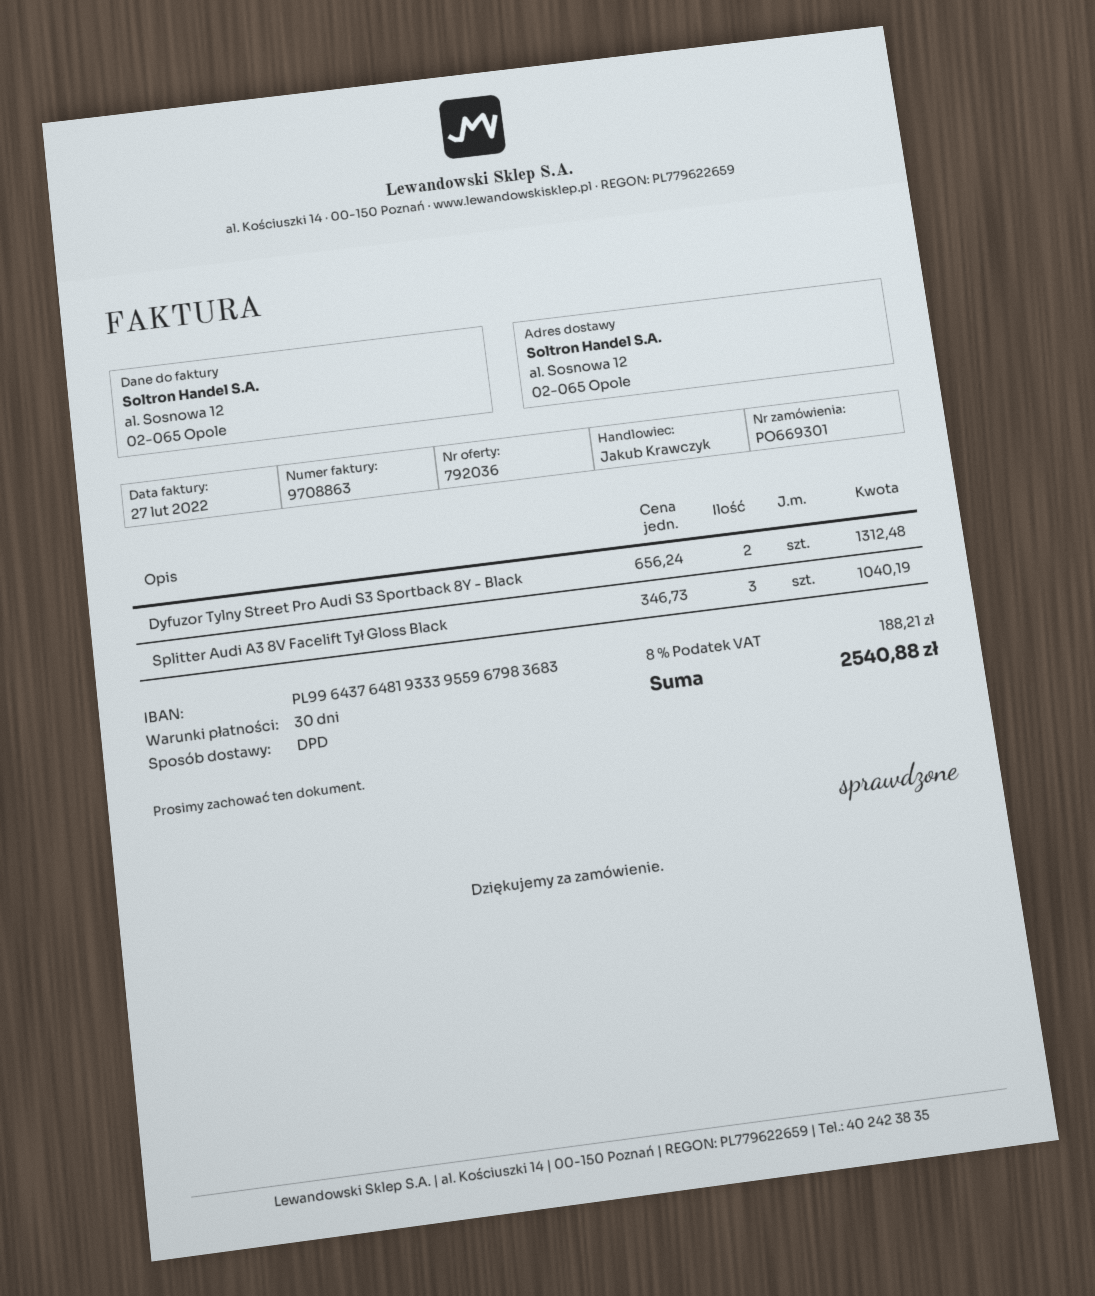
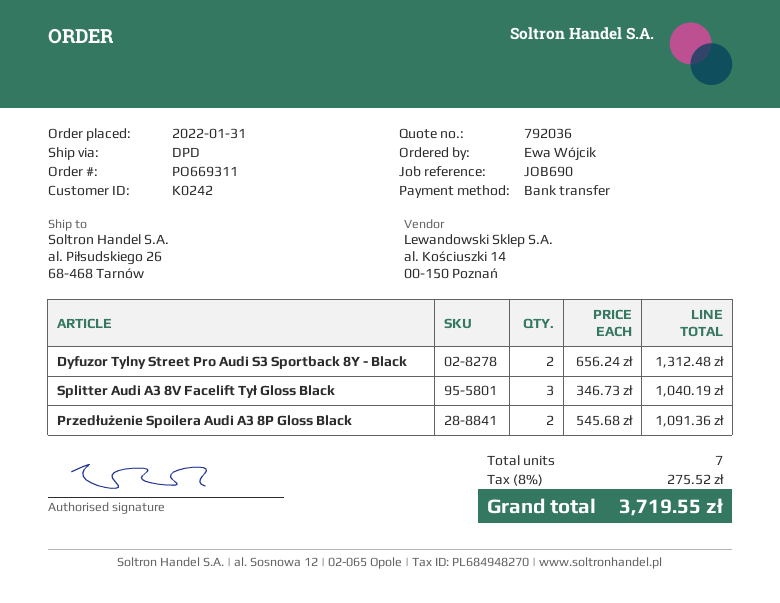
order number: PO669301 -> PO669311
ship to: al. Sosnowa 12, 02-065 Opole -> al. Piłsudskiego 26, 68-468 Tarnów
Przedłużenie Spoilera Audi A3 8P Gloss Black: none -> 2 x 545.68 = 1091.36
tax: 8% = 188.21 -> 8% = 275.52
total: 2540.88 -> 3719.55

